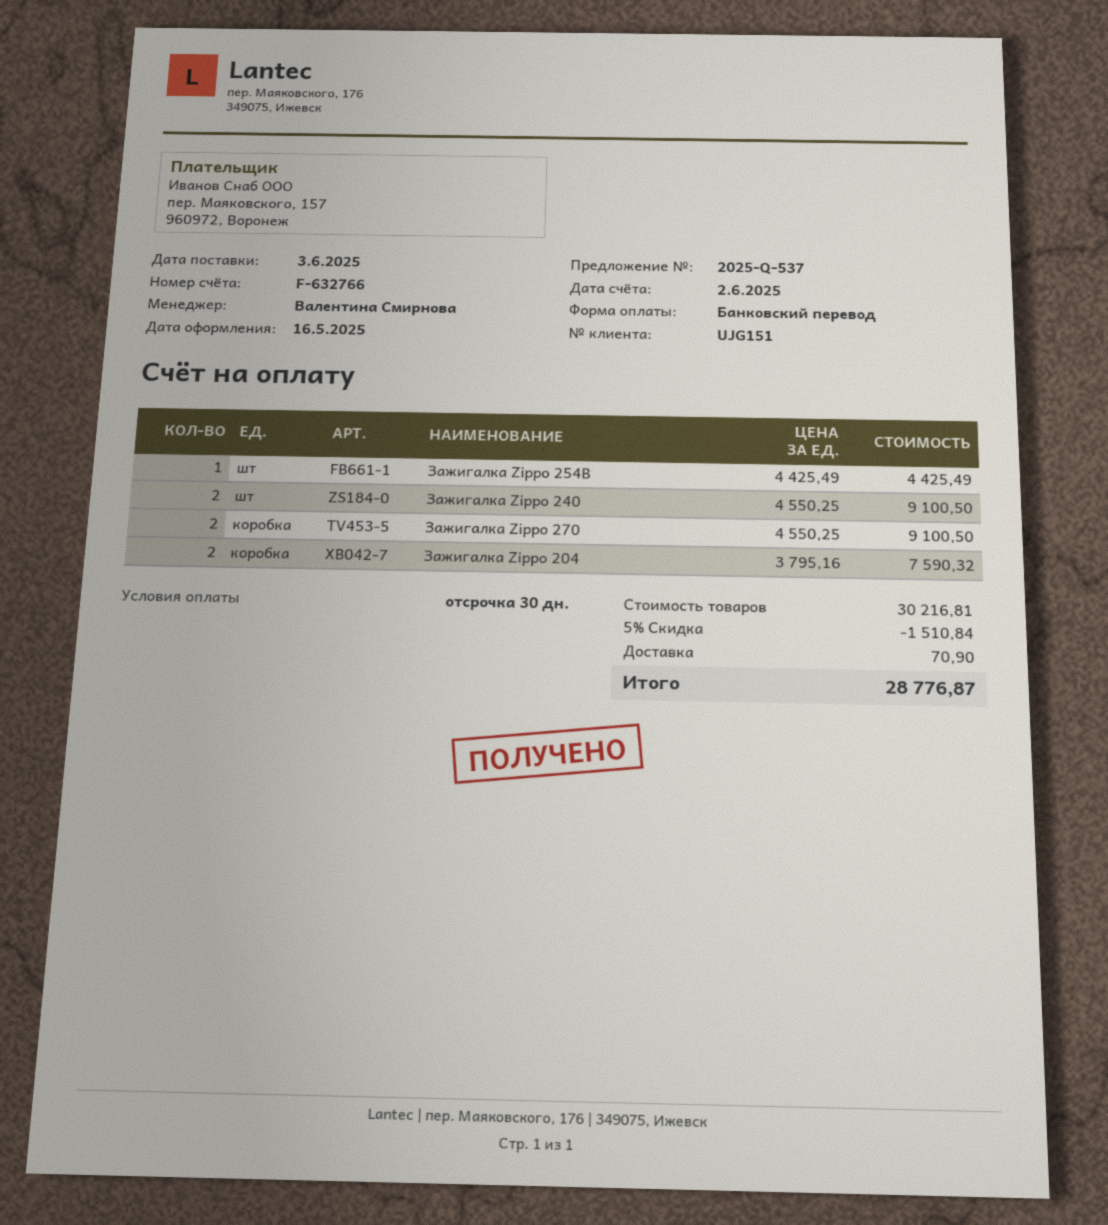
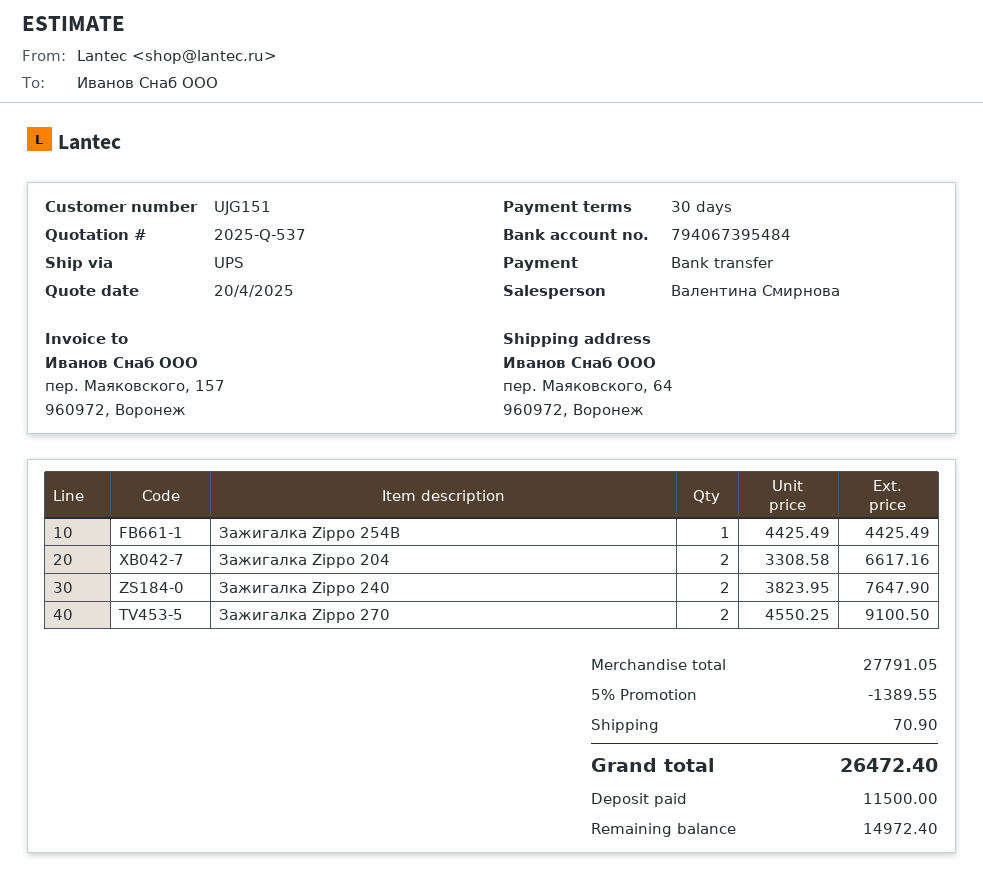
Зажигалка Zippo 240: 2 x 4550.25 = 9100.50 -> 2 x 3823.95 = 7647.90
Зажигалка Zippo 204: 2 x 3795.16 = 7590.32 -> 2 x 3308.58 = 6617.16
subtotal: 30216.81 -> 27791.05
discount: 5% = 1510.84 -> 5% = 1389.55
total: 28776.87 -> 26472.40

